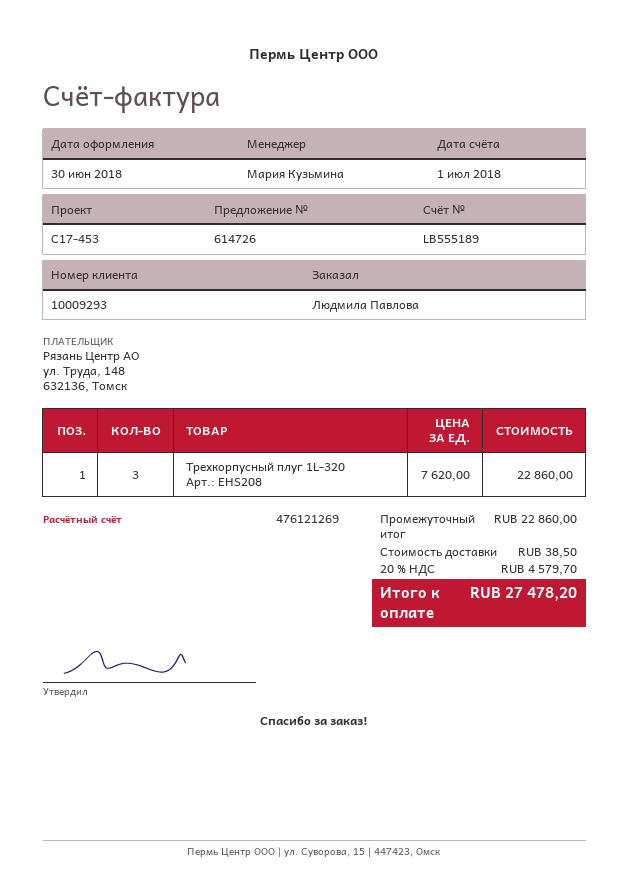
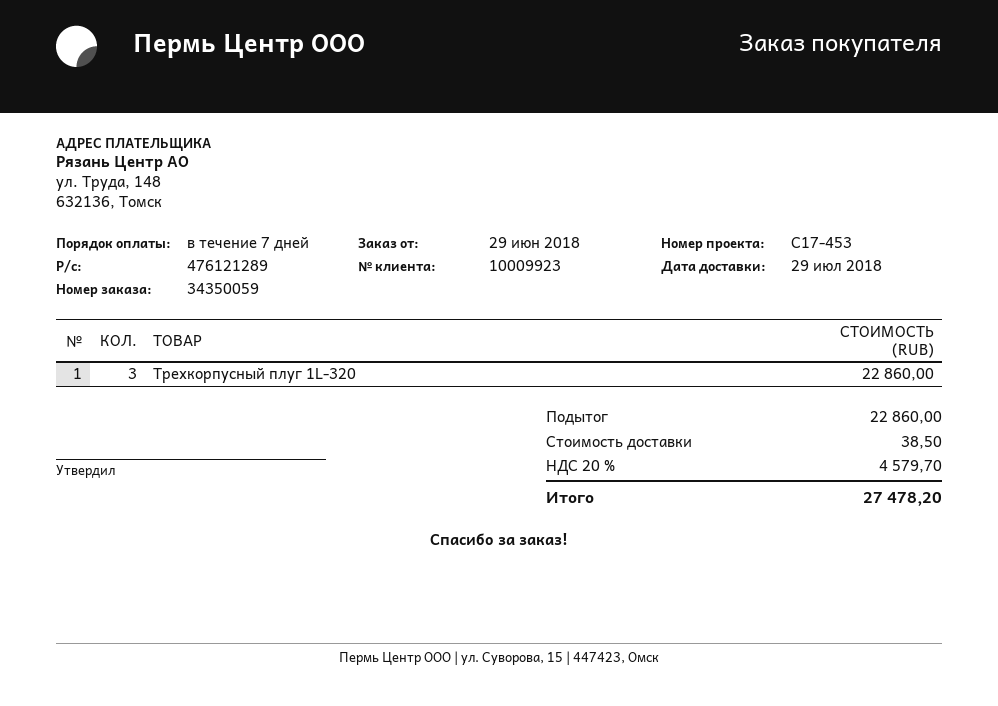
order date: 2018-06-30 -> 2018-06-29
customer number: 10009293 -> 10009923
bank account: 476121269 -> 476121289

